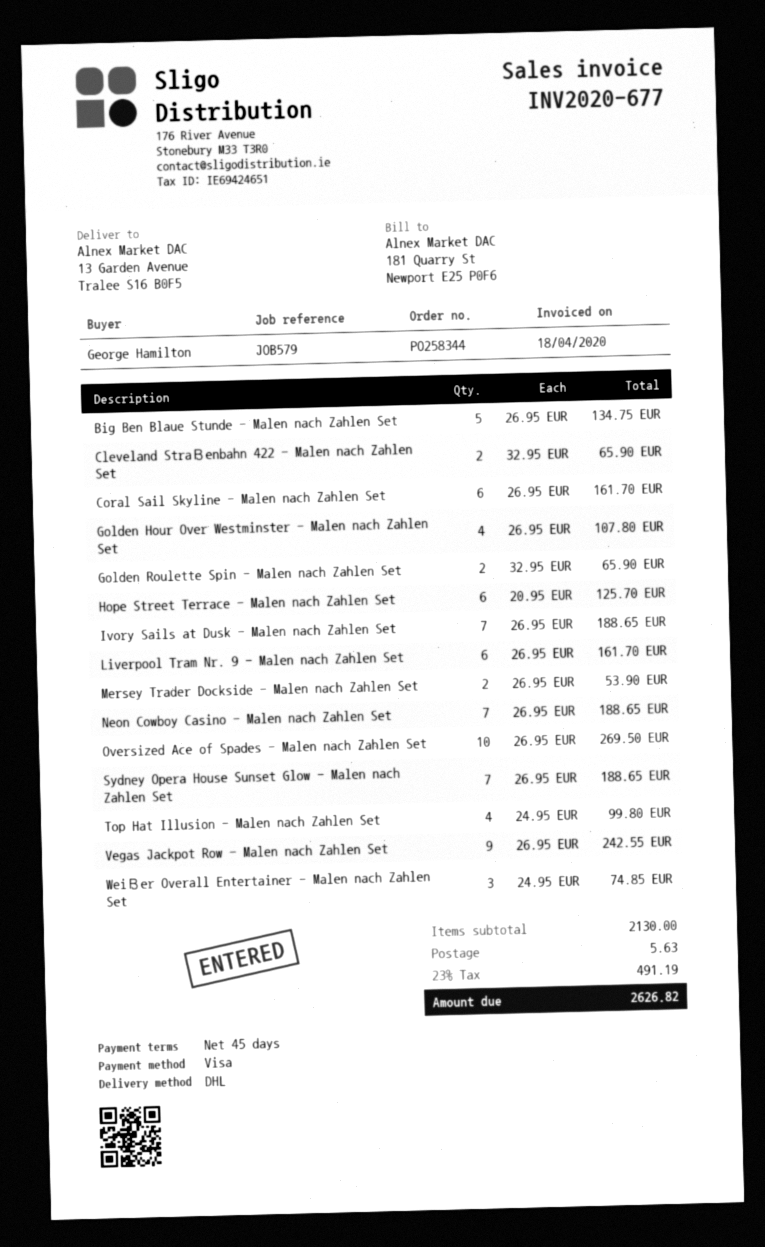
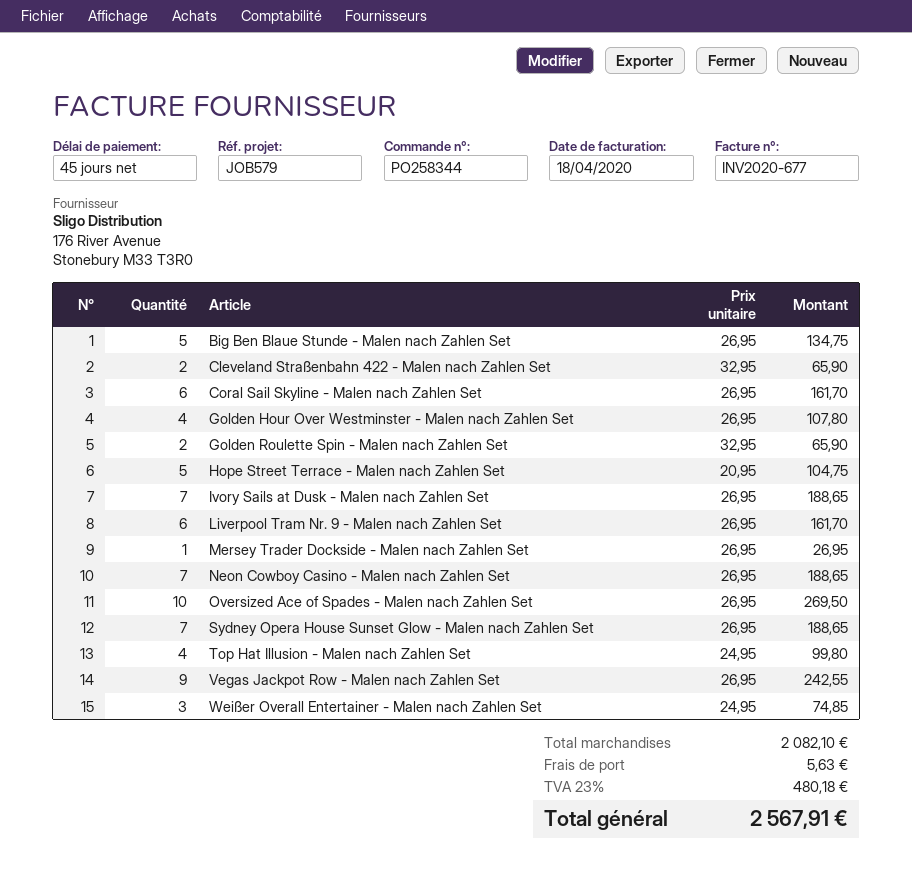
Hope Street Terrace - Malen nach Zahlen Set: 6 x 20.95 = 125.70 -> 5 x 20.95 = 104.75
Mersey Trader Dockside - Malen nach Zahlen Set: 2 x 26.95 = 53.90 -> 1 x 26.95 = 26.95
subtotal: 2130.00 -> 2082.10
tax: 23% = 491.19 -> 23% = 480.18
total: 2626.82 -> 2567.91

